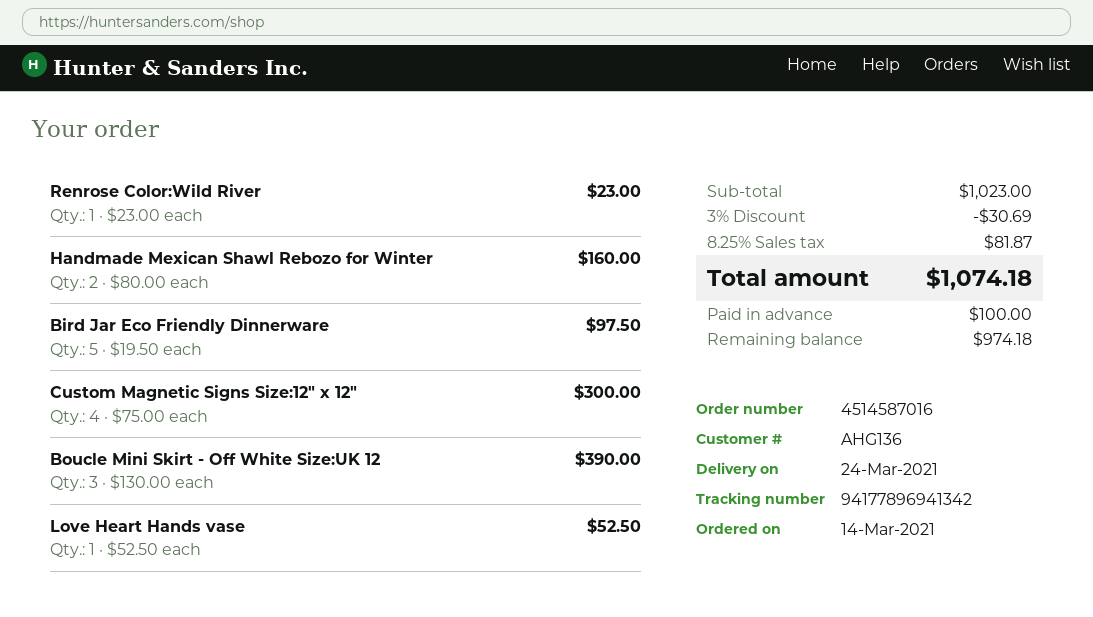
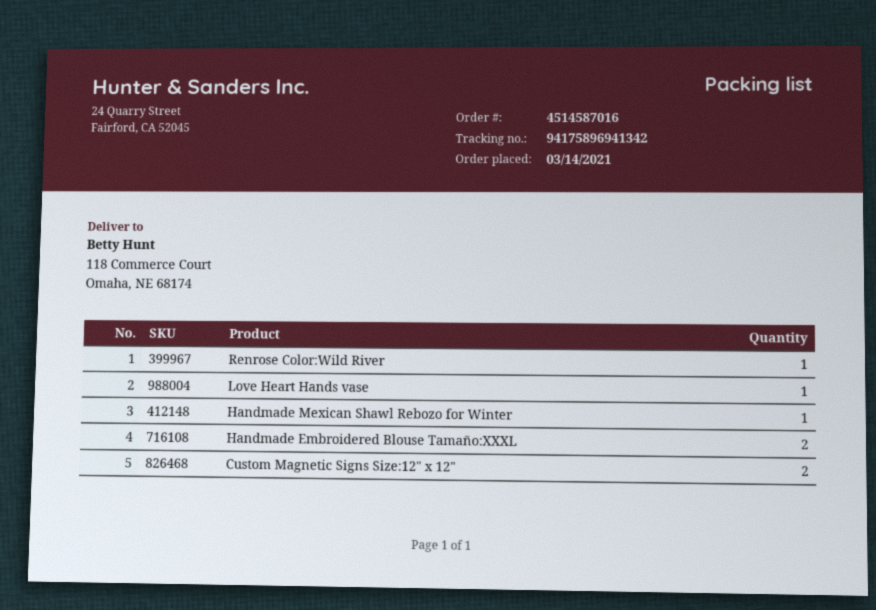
tracking number: 94177896941342 -> 94175896941342
Handmade Mexican Shawl Rebozo for Winter: 2 -> 1
Bird Jar Eco Friendly Dinnerware: 5 -> none
Custom Magnetic Signs Size:12" x 12": 4 -> 2
Boucle Mini Skirt - Off White Size:UK 12: 3 -> none
Handmade Embroidered Blouse Tamaño:XXXL: none -> 2

